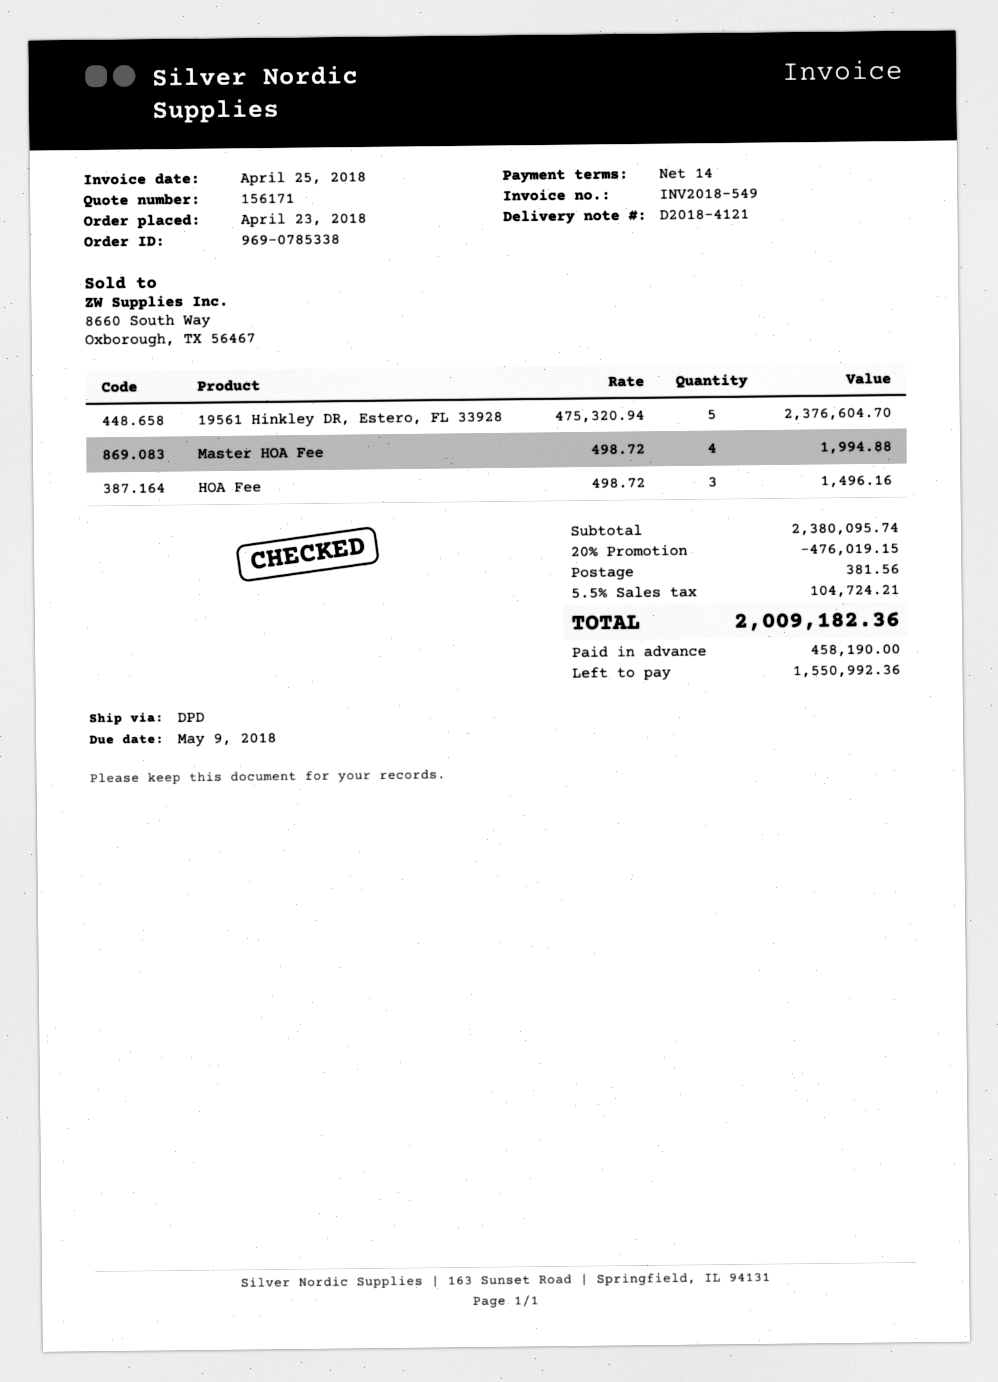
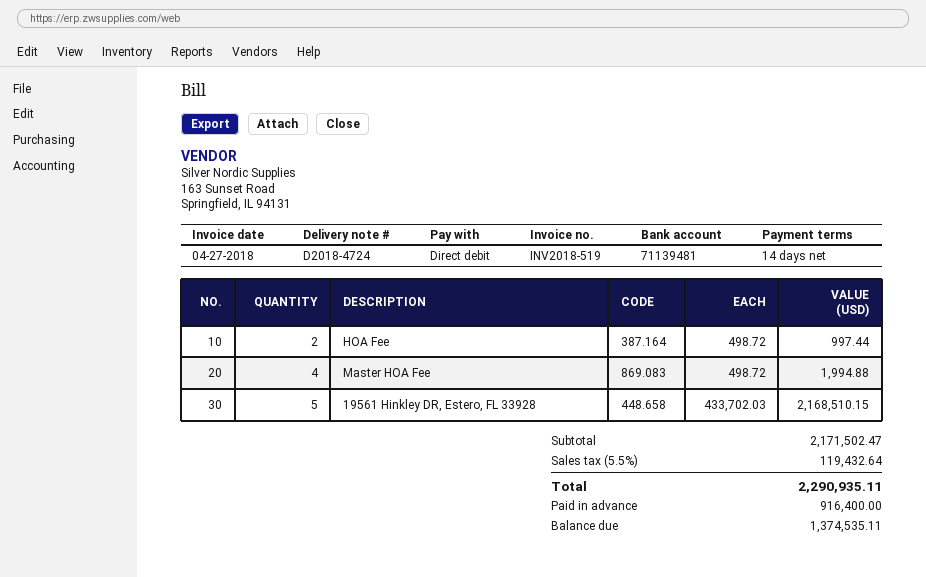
delivery note number: D2018-4121 -> D2018-4724
invoice number: INV2018-549 -> INV2018-519
invoice date: 2018-04-25 -> 2018-04-27
19561 Hinkley DR, Estero, FL 33928: 5 x 475320.94 = 2376604.70 -> 5 x 433702.03 = 2168510.15
HOA Fee: 3 x 498.72 = 1496.16 -> 2 x 498.72 = 997.44
subtotal: 2380095.74 -> 2171502.47
discount: 20% = 476019.15 -> none
shipping: 381.56 -> none
tax: 5.5% = 104724.21 -> 5.5% = 119432.64
total: 2009182.36 -> 2290935.11
deposit: 458190.00 -> 916400.00
balance: 1550992.36 -> 1374535.11

